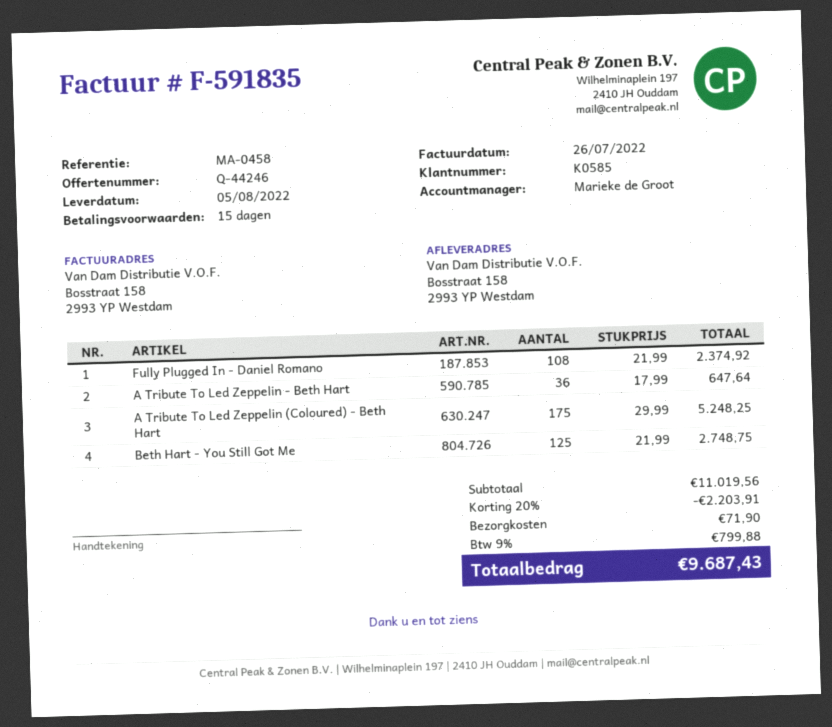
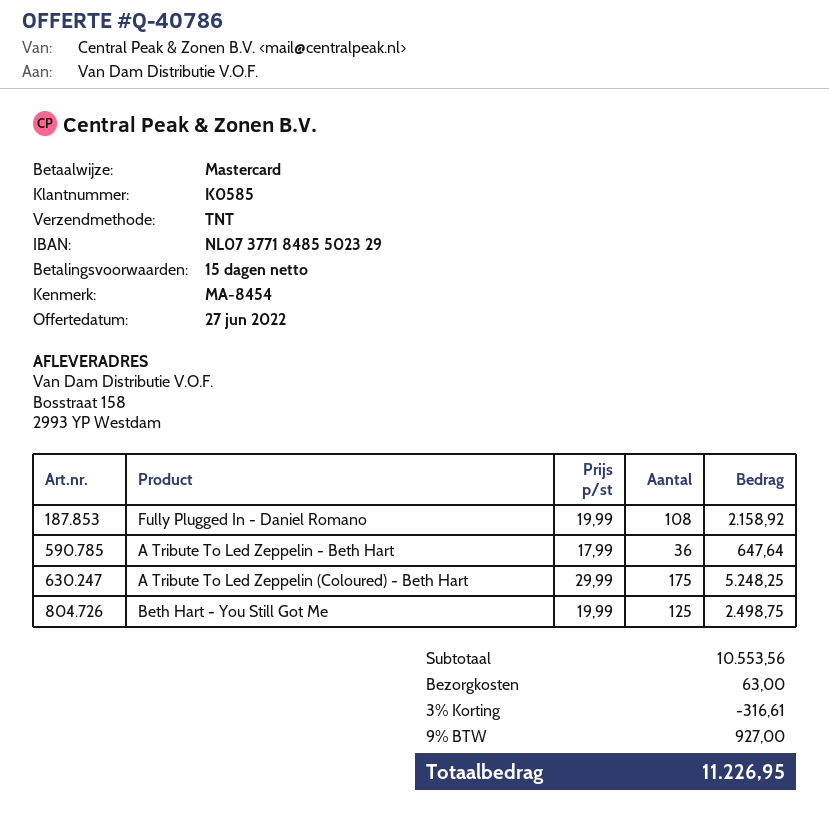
quote number: Q-44246 -> Q-40786
reference: MA-0458 -> MA-8454
Fully Plugged In - Daniel Romano: 108 x 21.99 = 2374.92 -> 108 x 19.99 = 2158.92
Beth Hart - You Still Got Me: 125 x 21.99 = 2748.75 -> 125 x 19.99 = 2498.75
subtotal: 11019.56 -> 10553.56
discount: 20% = 2203.91 -> 3% = 316.61
shipping: 71.90 -> 63.00
tax: 9% = 799.88 -> 9% = 927.00
total: 9687.43 -> 11226.95

